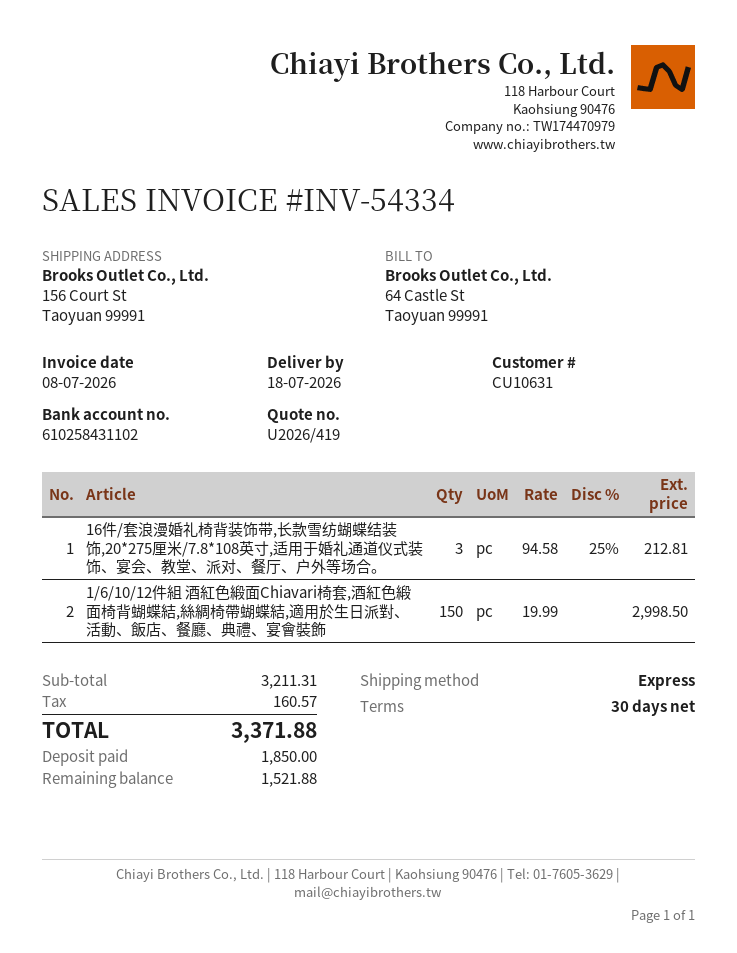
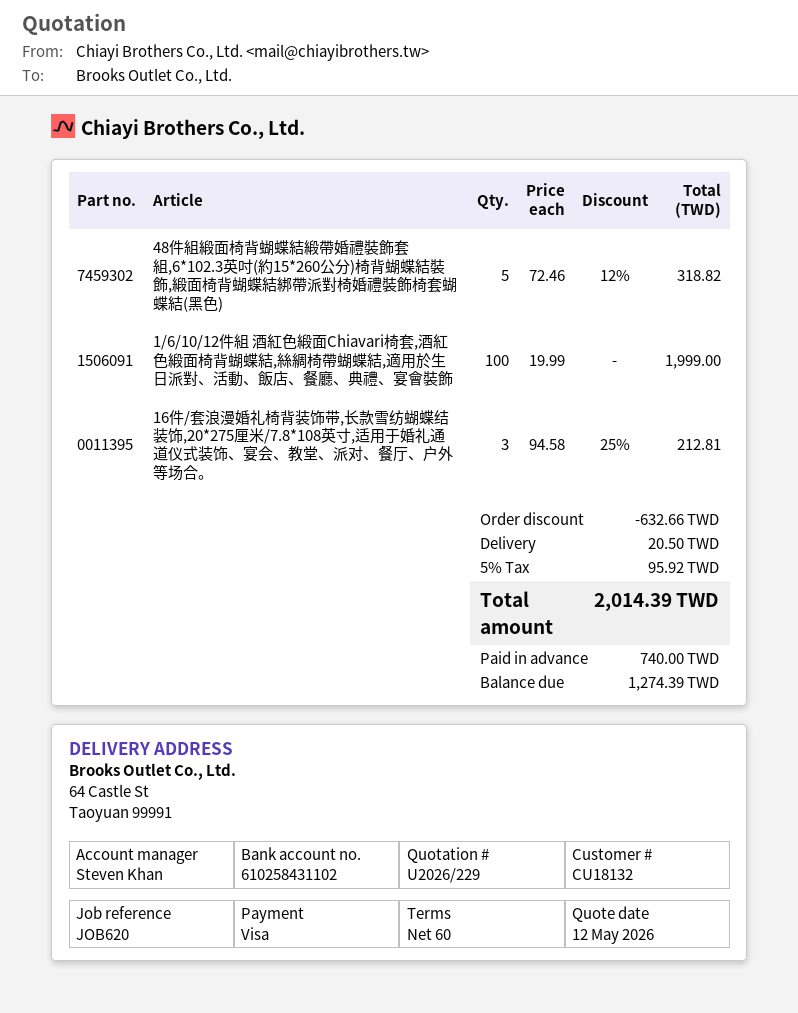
quote number: U2026/419 -> U2026/229
payment terms: 30 days -> 60 days
customer number: CU10631 -> CU18132
ship to: 156 Court St, Taoyuan 99991 -> 64 Castle St, Taoyuan 99991
1/6/10/12件組 酒紅色緞面Chiavari椅套,酒紅色緞面椅背蝴蝶結,絲綢椅帶蝴蝶結,適用於生日派對、活動、飯店、餐廳、典禮、宴會裝飾: 150 x 19.99 = 2998.50 -> 100 x 19.99 = 1999.00
48件組緞面椅背蝴蝶結緞帶婚禮裝飾套組,6*102.3英吋(約15*260公分)椅背蝴蝶結裝飾,緞面椅背蝴蝶結綁帶派對椅婚禮裝飾椅套蝴蝶結(黑色): none -> 5 x 72.46 - 12% = 318.82
discount: none -> 632.66
shipping: none -> 20.50
tax: 160.57 -> 95.92
total: 3371.88 -> 2014.39
deposit: 1850.00 -> 740.00
balance: 1521.88 -> 1274.39

